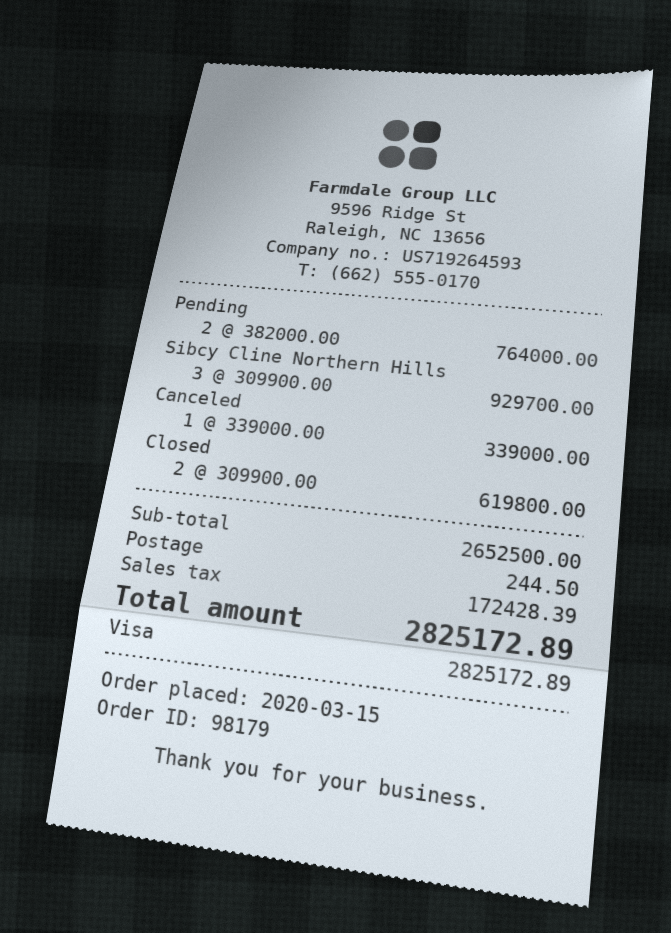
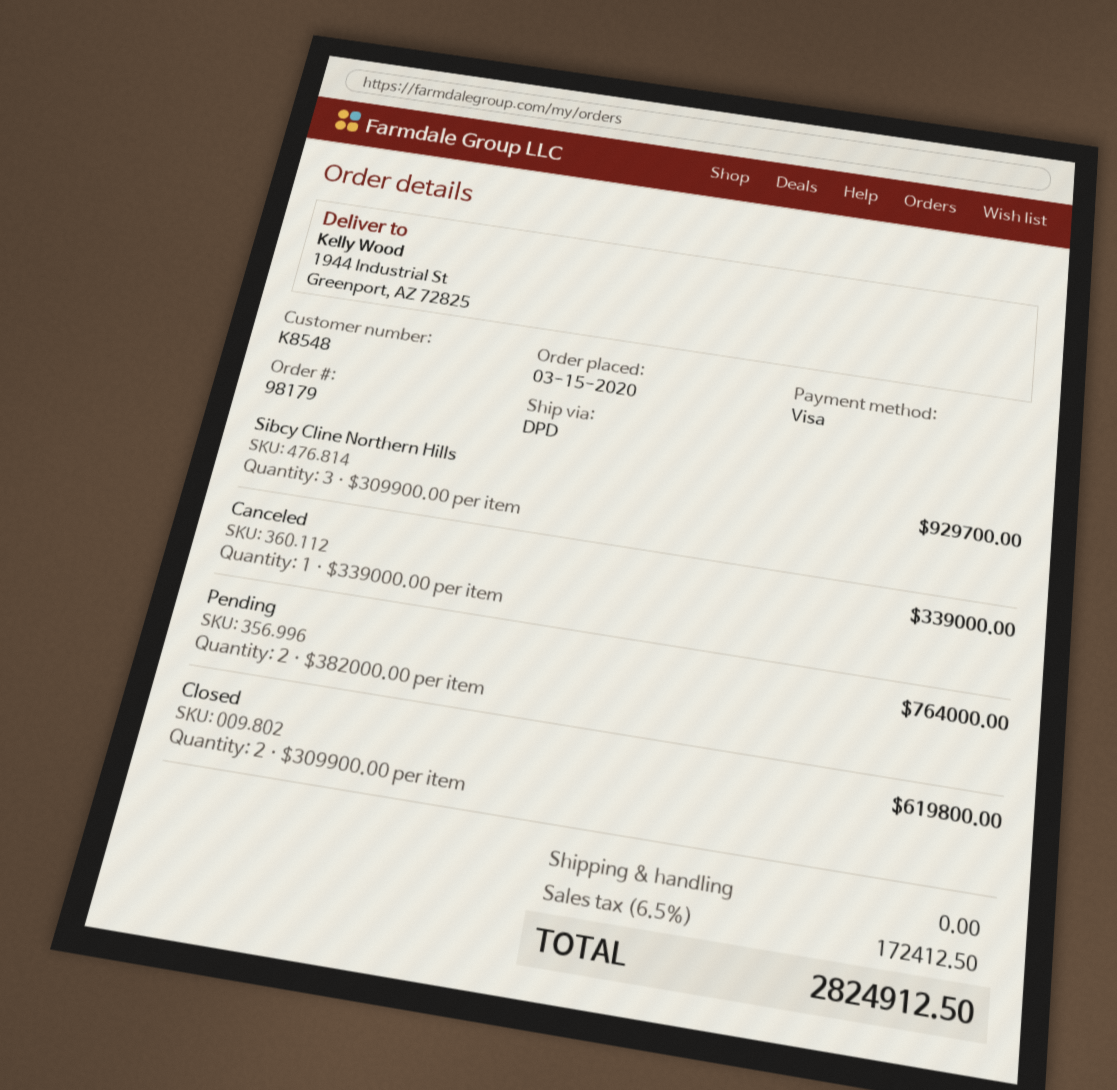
shipping: 244.50 -> 0.00
tax: 172428.39 -> 172412.50
total: 2825172.89 -> 2824912.50

